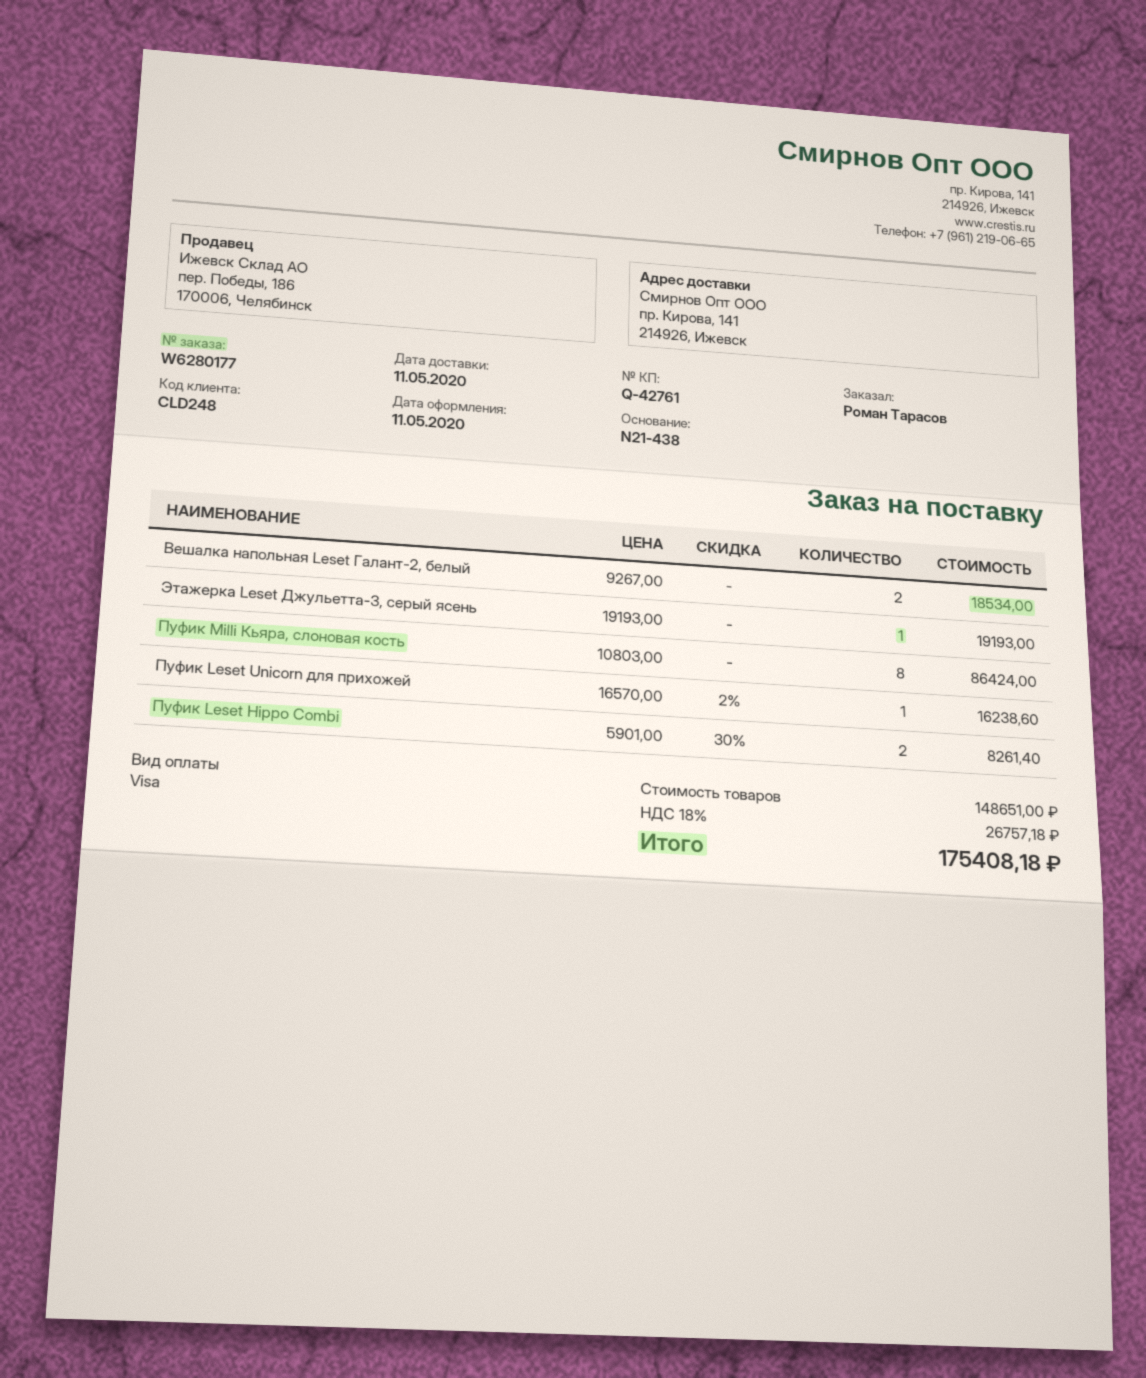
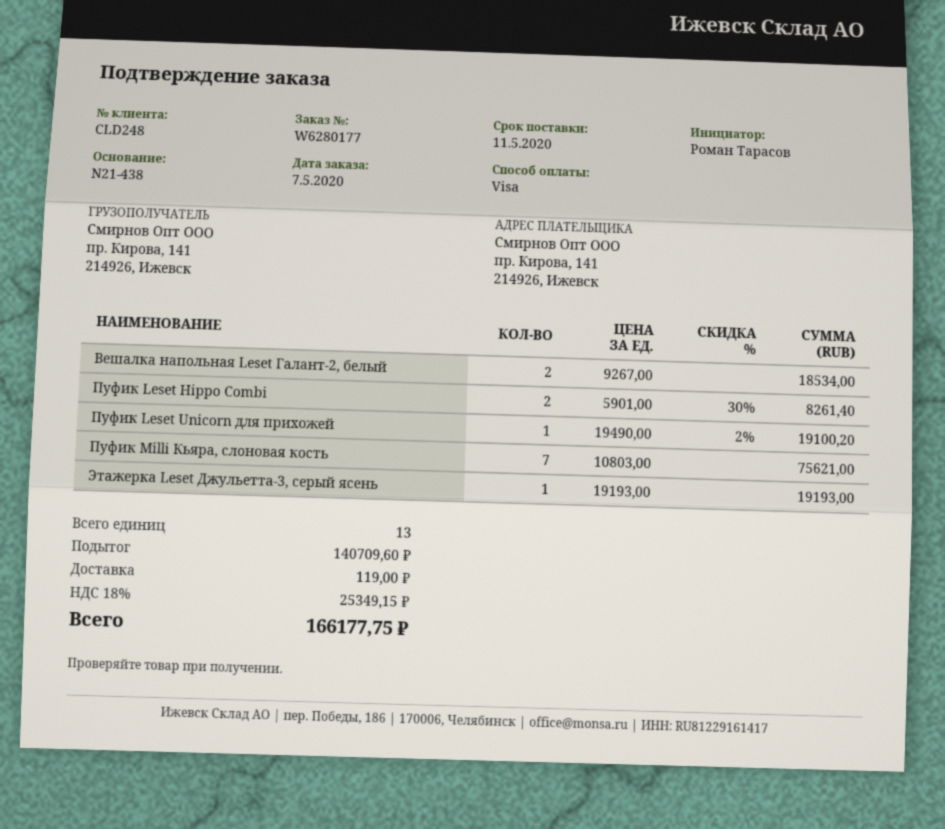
order date: 2020-05-11 -> 2020-05-07
Пуфик Milli Кьяра, слоновая кость: 8 x 10803.00 = 86424.00 -> 7 x 10803.00 = 75621.00
Пуфик Leset Unicorn для прихожей: 1 x 16570.00 - 2% = 16238.60 -> 1 x 19490.00 - 2% = 19100.20
subtotal: 148651.00 -> 140709.60
shipping: none -> 119.00
tax: 18% = 26757.18 -> 18% = 25349.15
total: 175408.18 -> 166177.75

